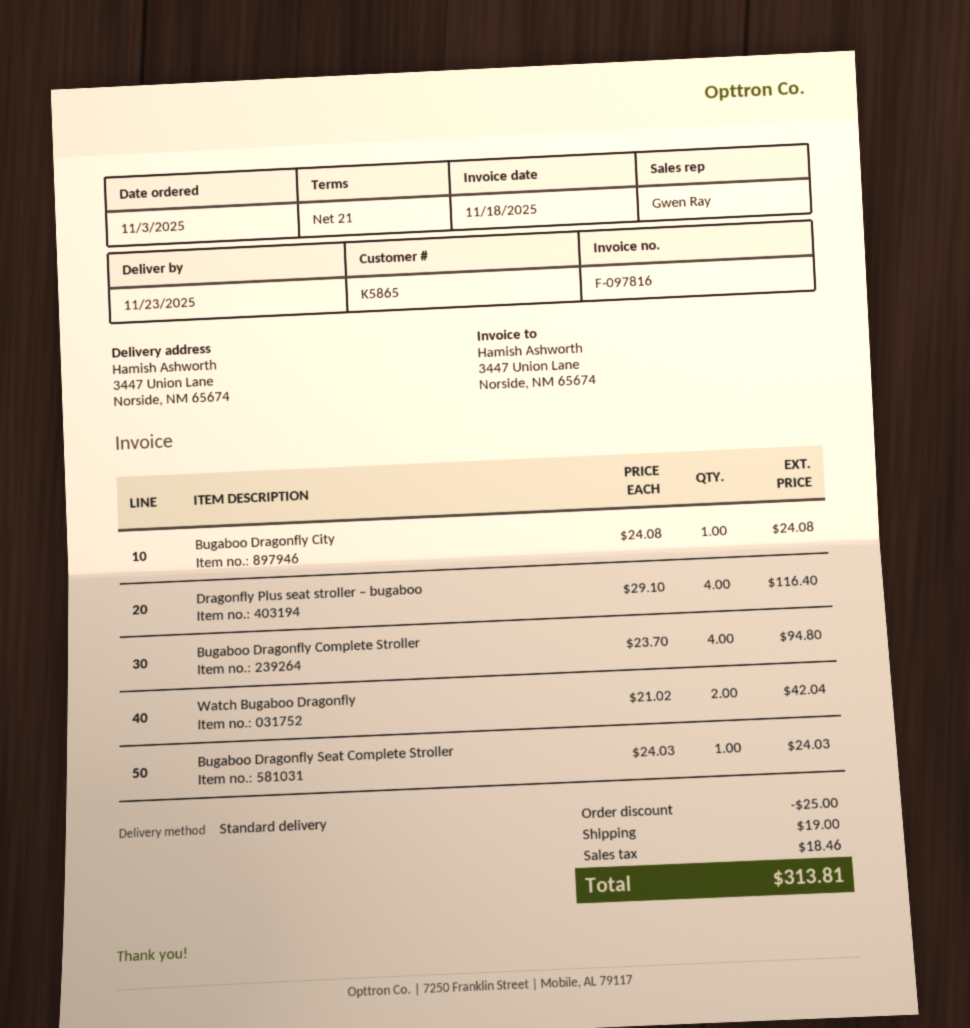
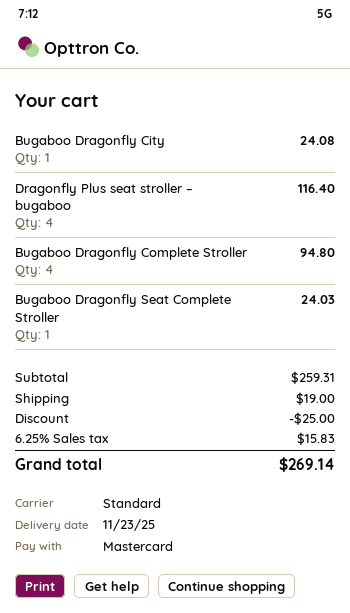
Watch Bugaboo Dragonfly: 2 for 42.04 -> none
tax: 18.46 -> 15.83
total: 313.81 -> 269.14

